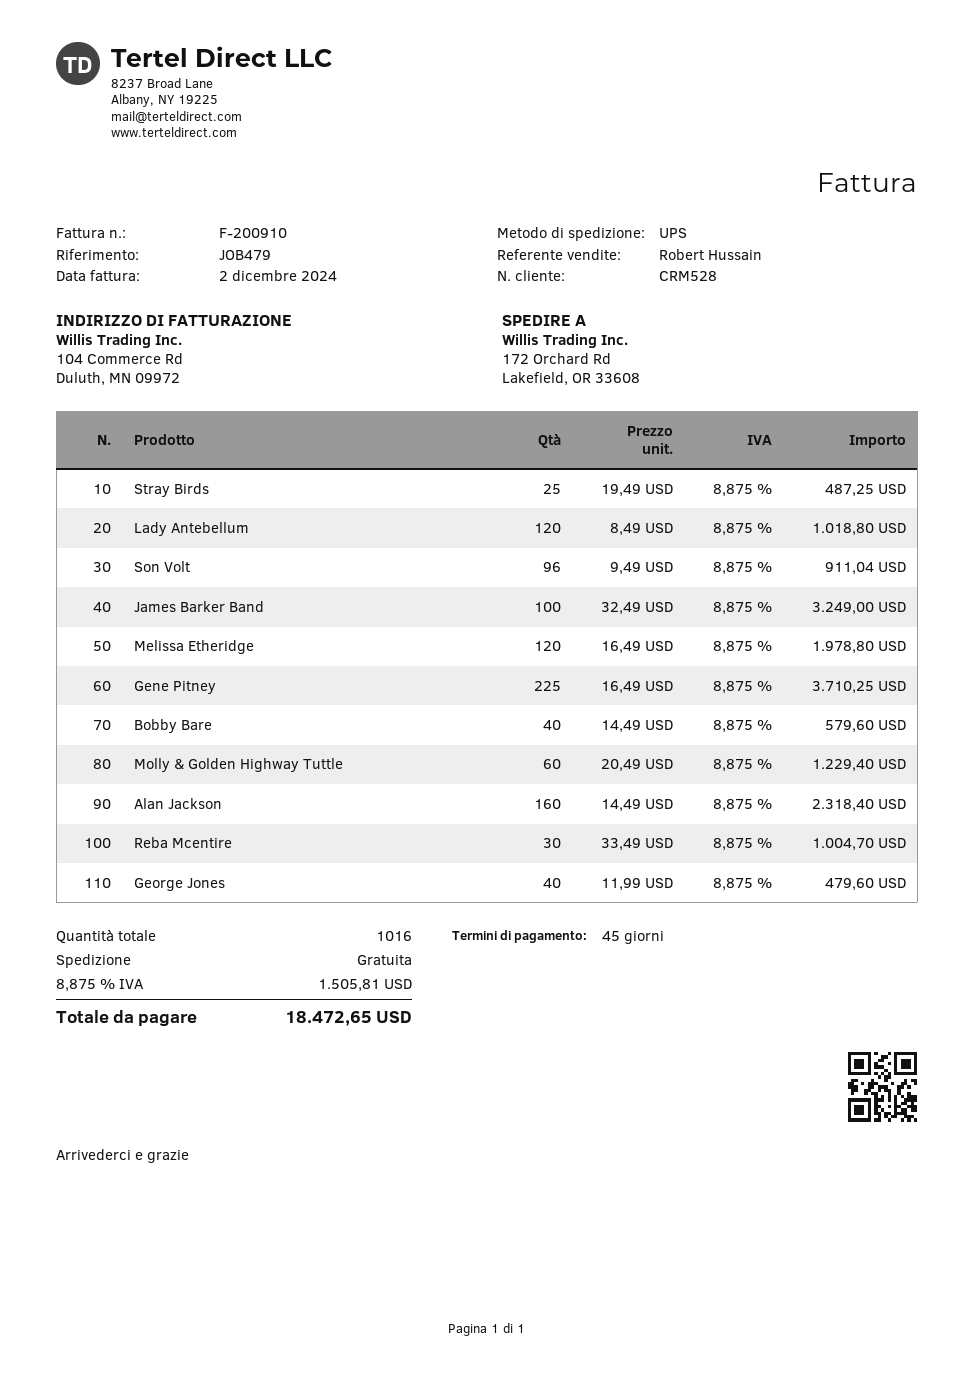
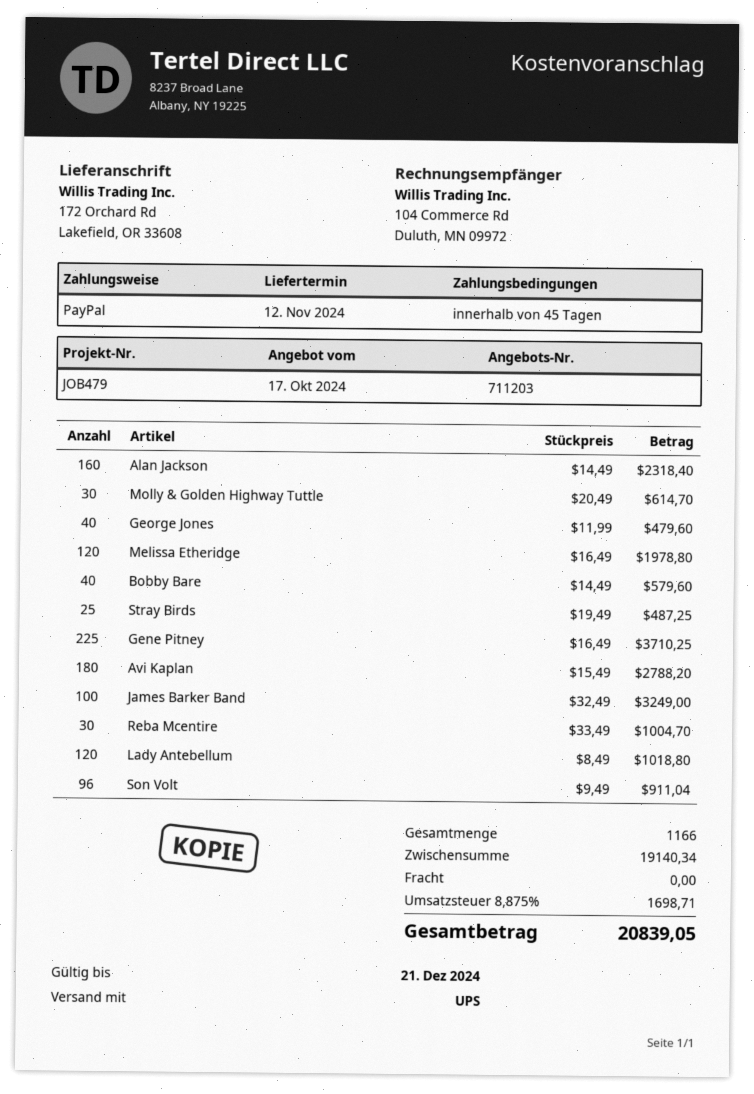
Molly & Golden Highway Tuttle: 60 x 20.49 = 1229.40 -> 30 x 20.49 = 614.70
Avi Kaplan: none -> 180 x 15.49 = 2788.20
total quantity: 1016 -> 1166
tax: 8.875% = 1505.81 -> 8.875% = 1698.71
total: 18472.65 -> 20839.05

